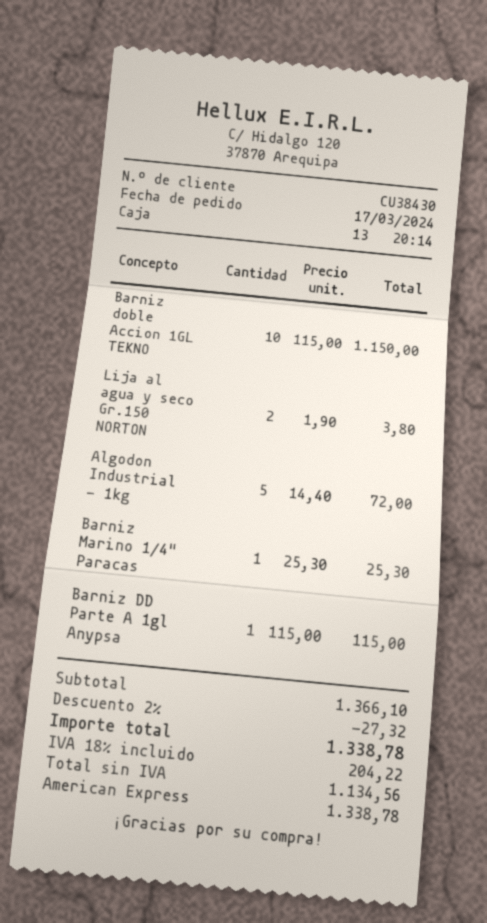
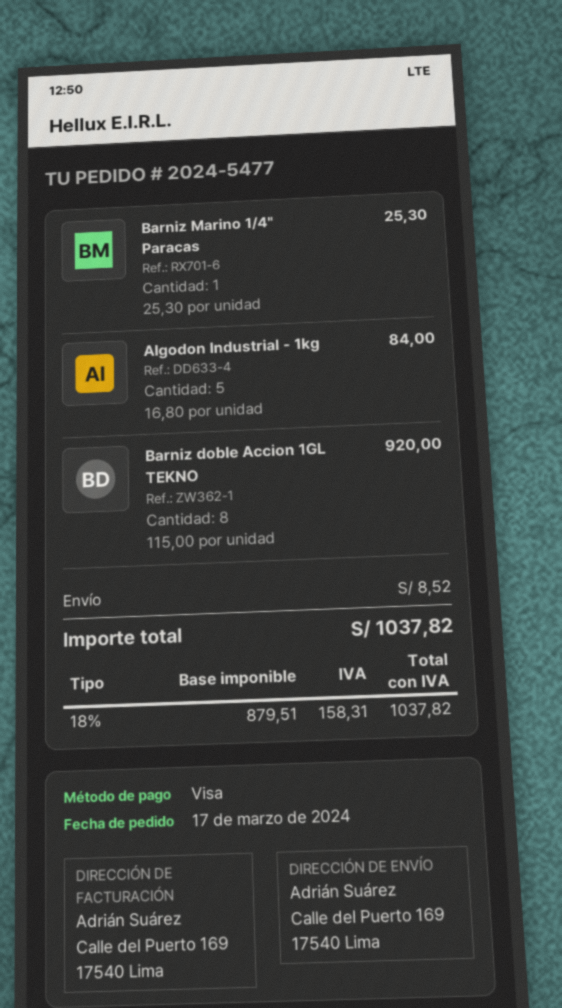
payment method: American Express -> Visa
Barniz doble Accion 1GL TEKNO: 10 x 115.00 = 1150.00 -> 8 x 115.00 = 920.00
Lija al agua y seco Gr.150 NORTON: 2 x 1.90 = 3.80 -> none
Algodon Industrial - 1kg: 5 x 14.40 = 72.00 -> 5 x 16.80 = 84.00
Barniz DD Parte A 1gl Anypsa: 1 x 115.00 = 115.00 -> none
discount: 2% = 27.32 -> none
shipping: none -> 8.52
net: 1134.56 -> 879.51
tax: 18% = 204.22 -> 18% = 158.31
total: 1338.78 -> 1037.82

